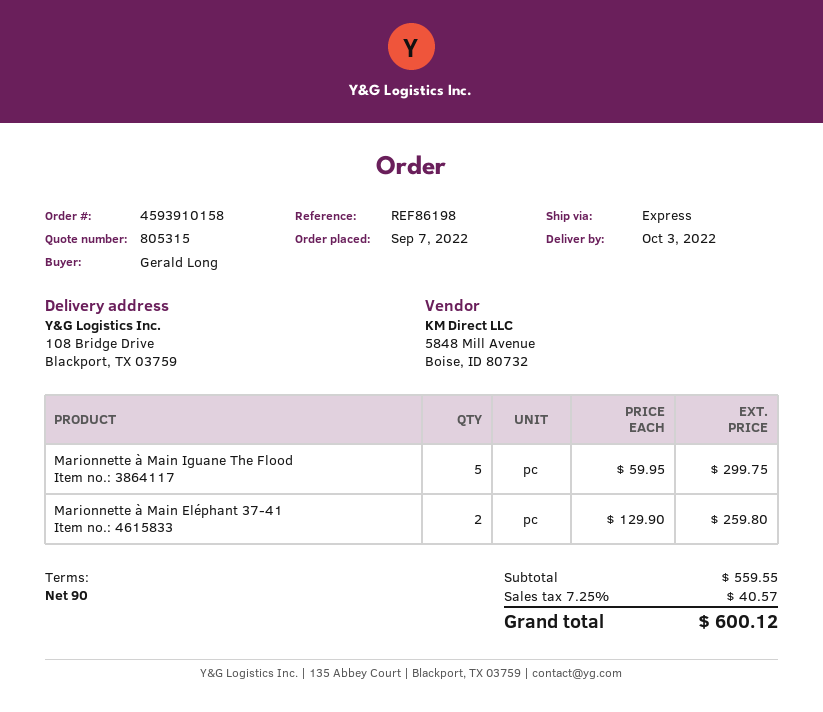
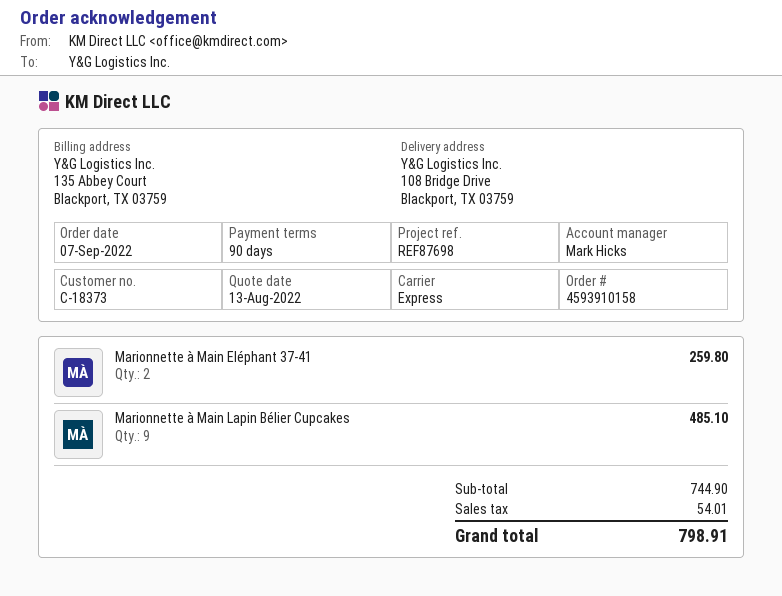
reference: REF86198 -> REF87698
Marionnette à Main Iguane The Flood: 5 for 299.75 -> none
Marionnette à Main Lapin Bélier Cupcakes: none -> 9 for 485.10
subtotal: 559.55 -> 744.90
tax: 40.57 -> 54.01
total: 600.12 -> 798.91

